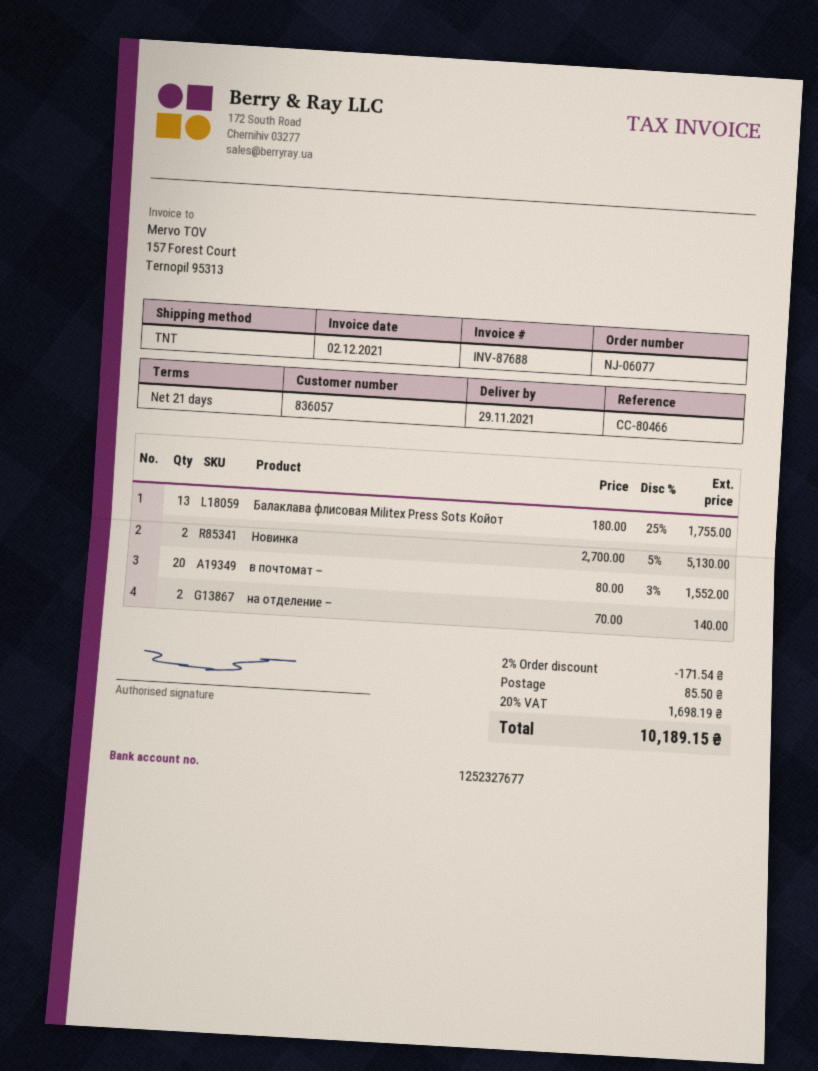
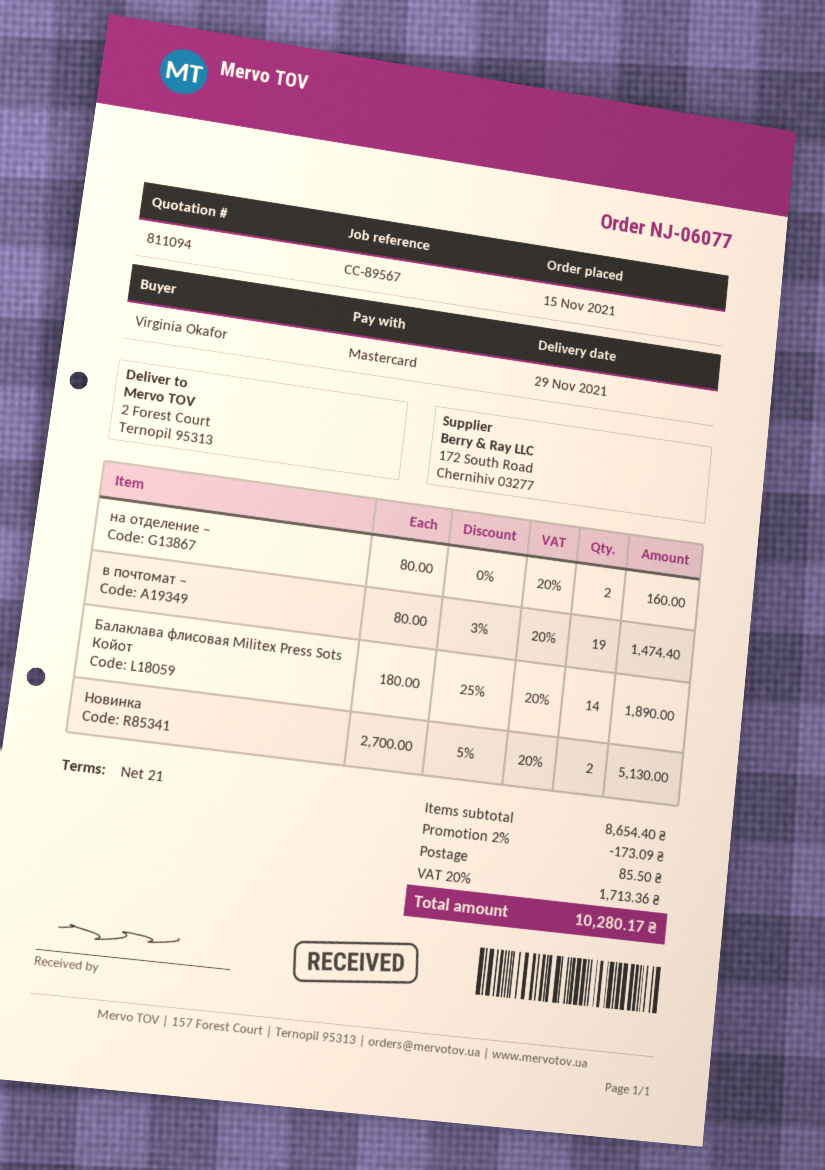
reference: CC-80466 -> CC-89567
Балаклава флисовая Militex Press Sots Койот: 13 x 180.00 - 25% = 1755.00 -> 14 x 180.00 - 25% = 1890.00
в почтомат –: 20 x 80.00 - 3% = 1552.00 -> 19 x 80.00 - 3% = 1474.40
на отделение –: 2 x 70.00 = 140.00 -> 2 x 80.00 = 160.00
discount: 2% = 171.54 -> 2% = 173.09
tax: 20% = 1698.19 -> 20% = 1713.36
total: 10189.15 -> 10280.17

